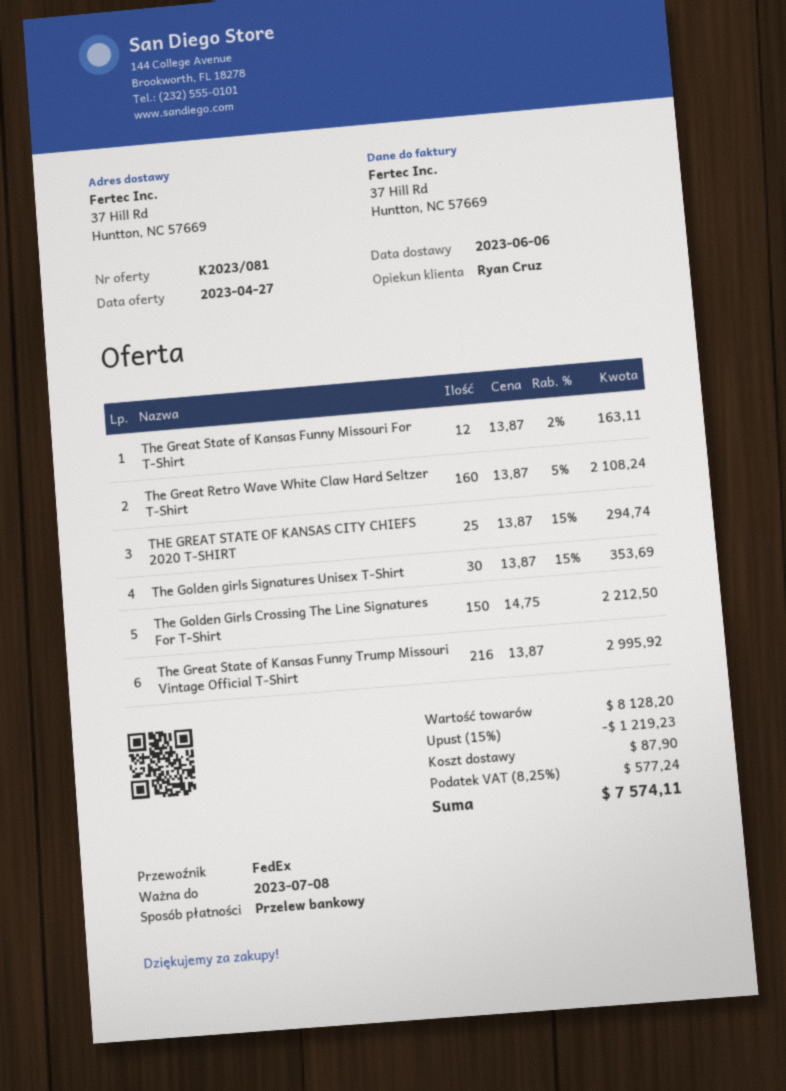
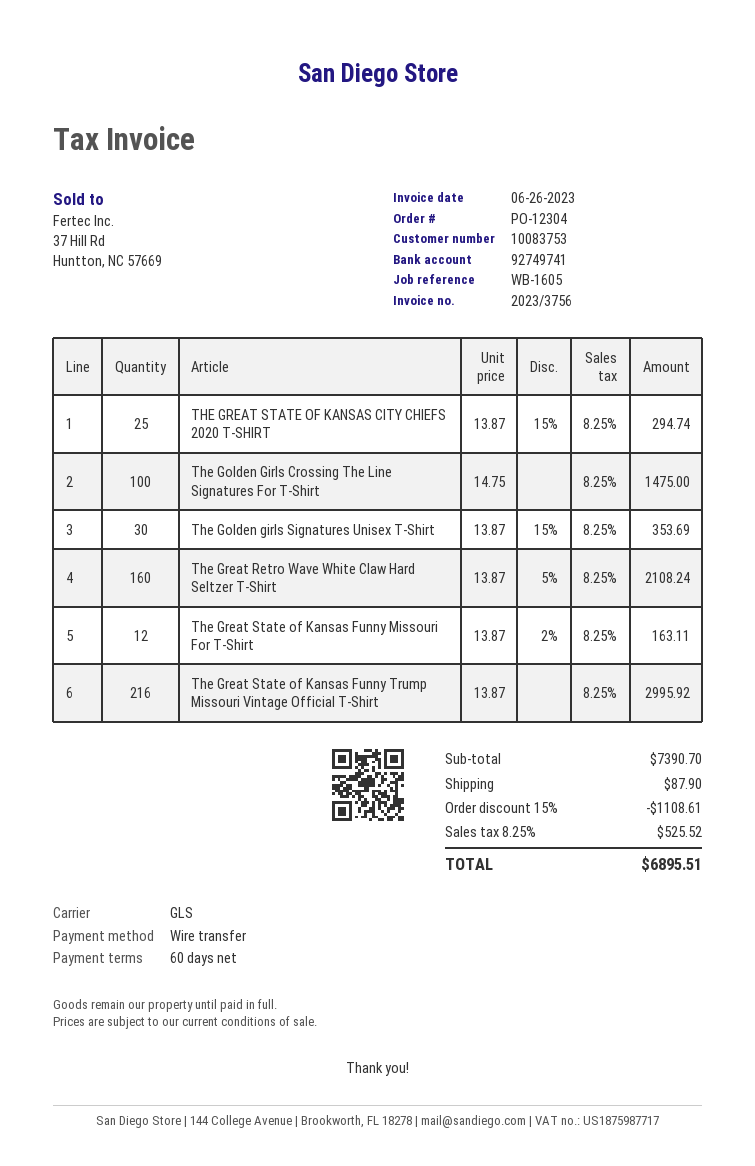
shipping method: FedEx -> GLS
The Golden Girls Crossing The Line Signatures For T-Shirt: 150 x 14.75 = 2212.50 -> 100 x 14.75 = 1475.00
subtotal: 8128.20 -> 7390.70
discount: 15% = 1219.23 -> 15% = 1108.61
tax: 8.25% = 577.24 -> 8.25% = 525.52
total: 7574.11 -> 6895.51

